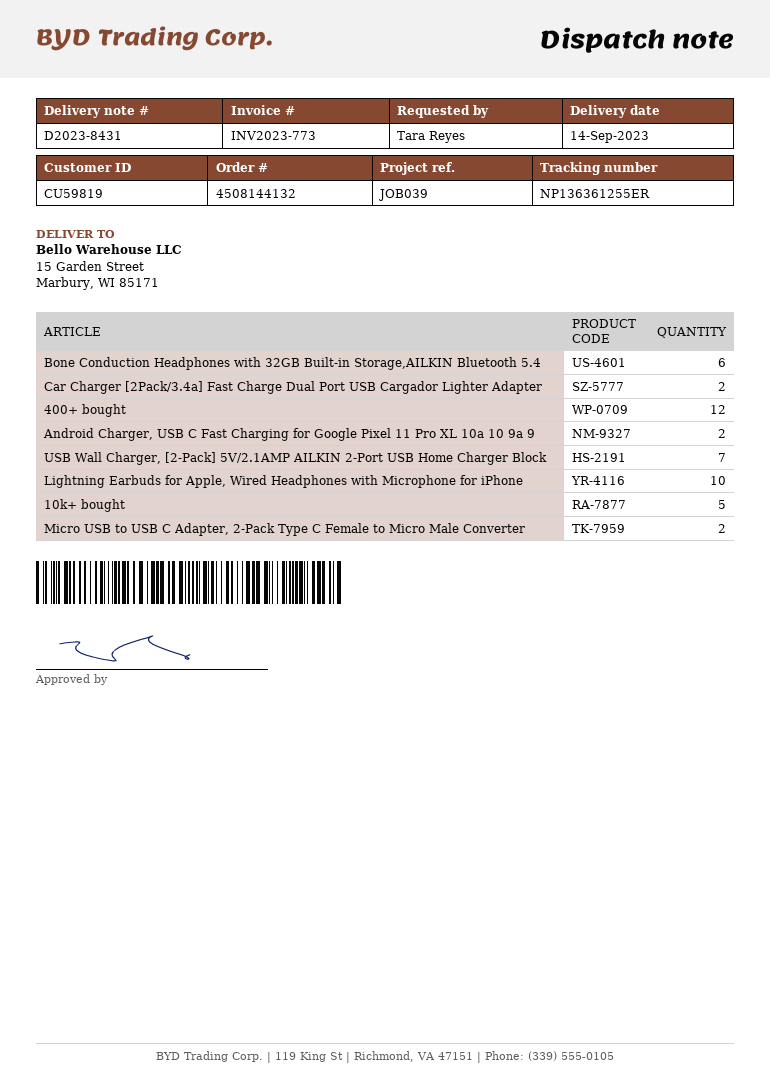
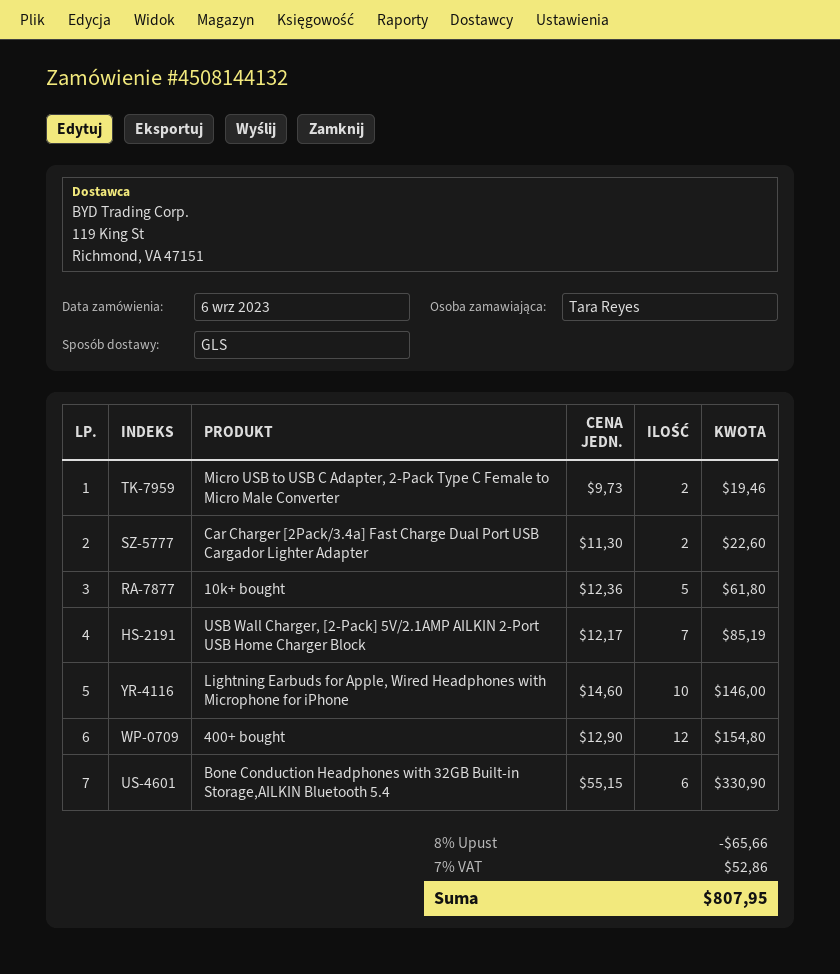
Android Charger, USB C Fast Charging for Google Pixel 11 Pro XL 10a 10 9a 9: 2 -> none

